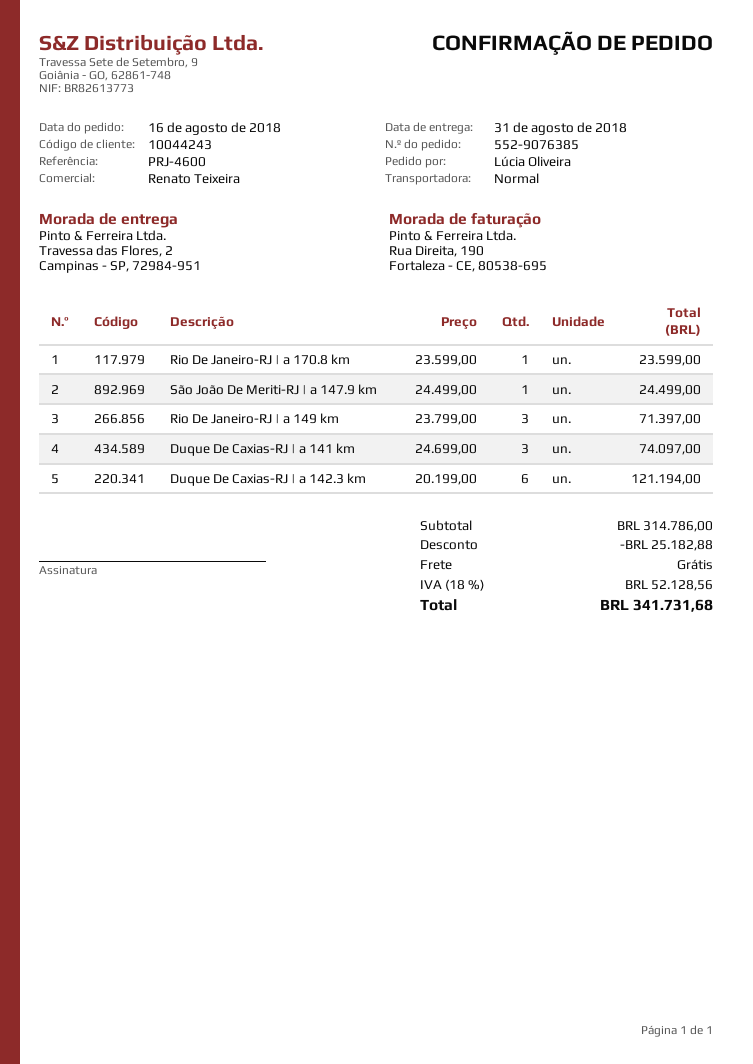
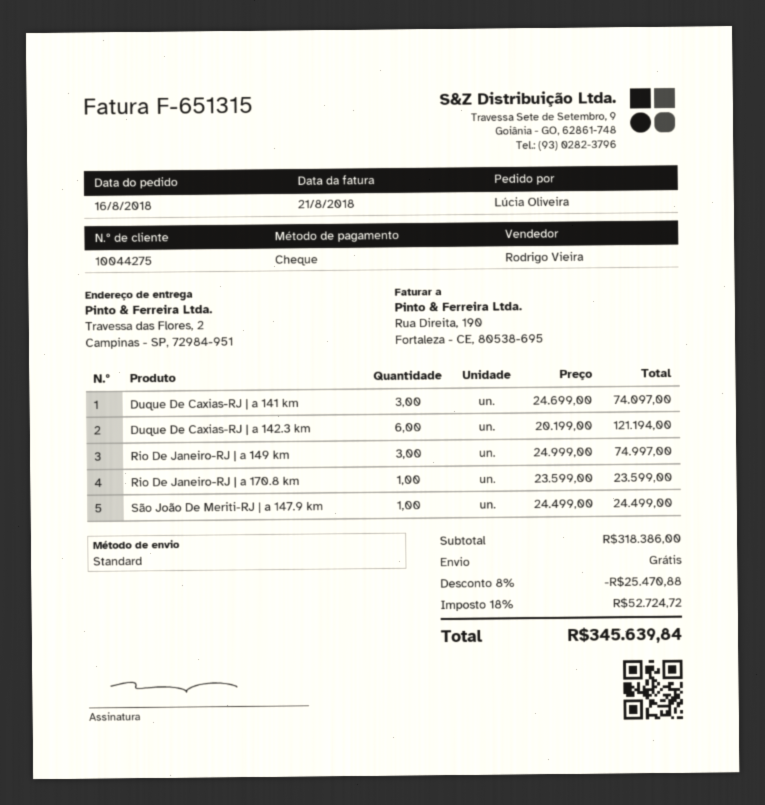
customer number: 10044243 -> 10044275
sales rep: Renato Teixeira -> Rodrigo Vieira
Rio De Janeiro-RJ | a 149 km: 3 x 23799.00 = 71397.00 -> 3 x 24999.00 = 74997.00
subtotal: 314786.00 -> 318386.00
discount: 25182.88 -> 25470.88
tax: 18% = 52128.56 -> 18% = 52724.72
total: 341731.68 -> 345639.84

